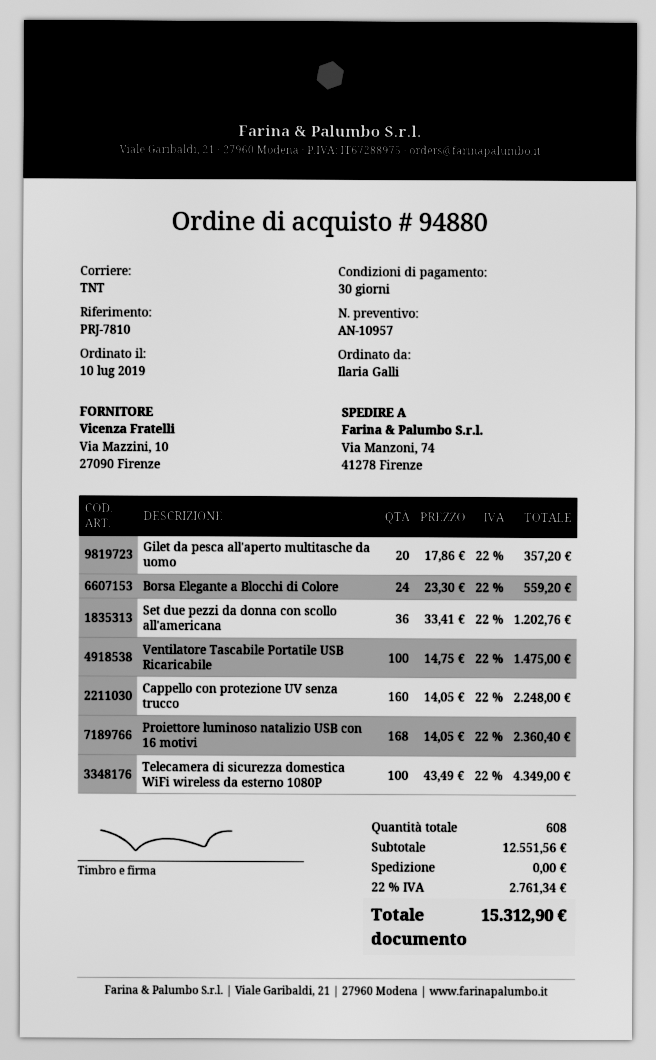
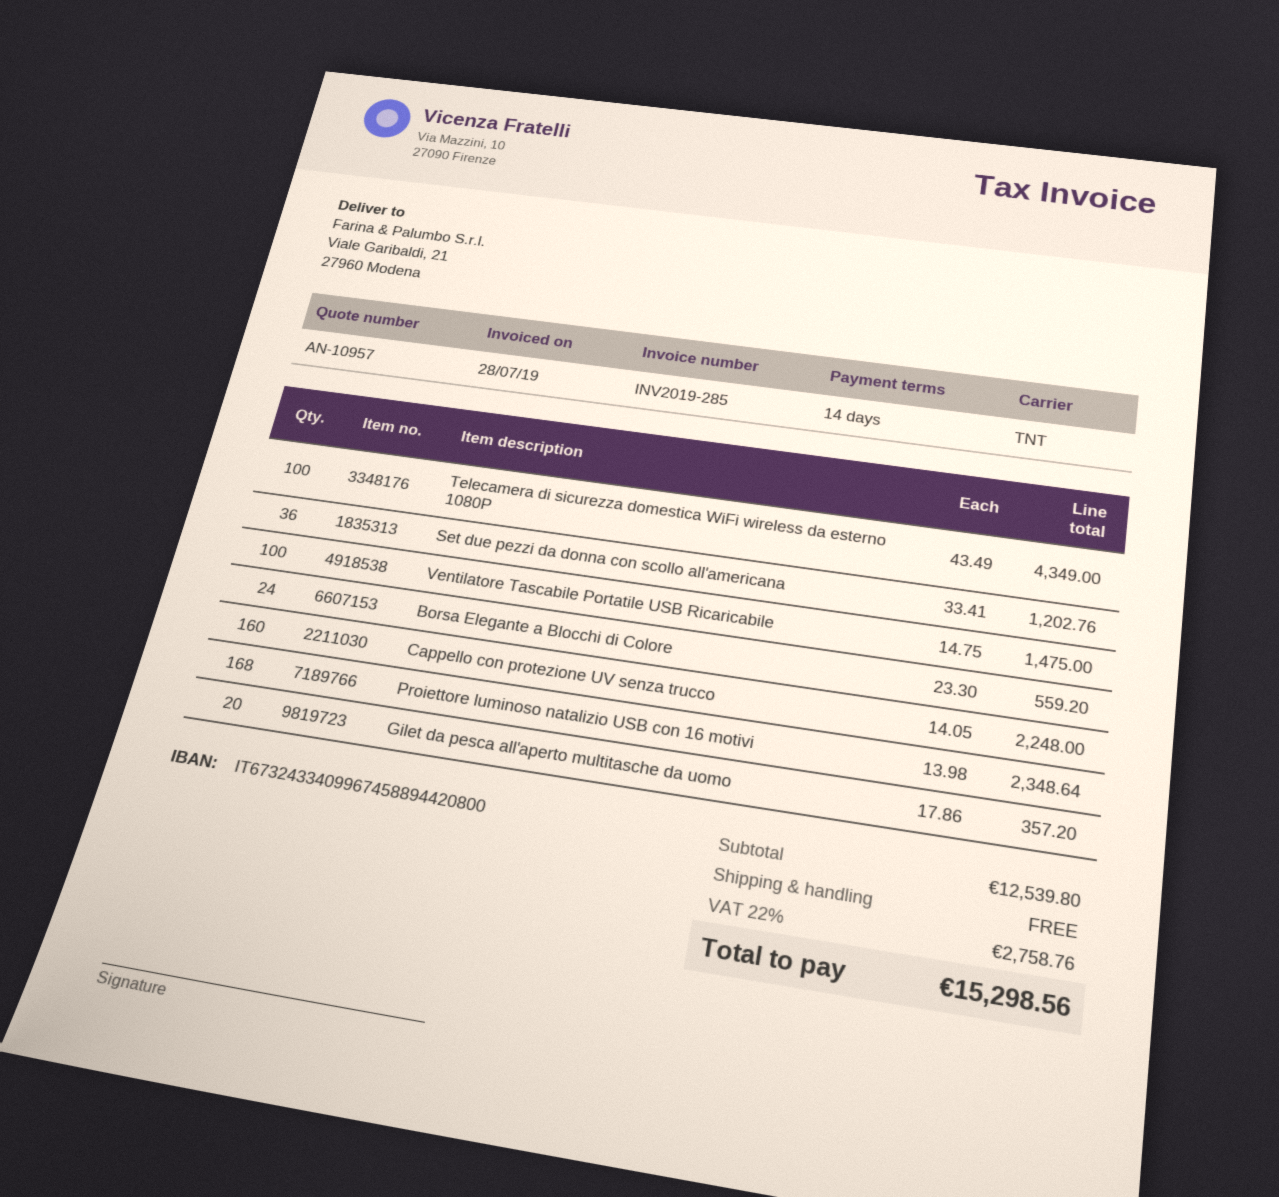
payment terms: 30 days -> 14 days
ship to: Via Manzoni, 74, 41278 Firenze -> Viale Garibaldi, 21, 27960 Modena
Proiettore luminoso natalizio USB con 16 motivi: 168 x 14.05 = 2360.40 -> 168 x 13.98 = 2348.64
subtotal: 12551.56 -> 12539.80
tax: 22% = 2761.34 -> 22% = 2758.76
total: 15312.90 -> 15298.56

